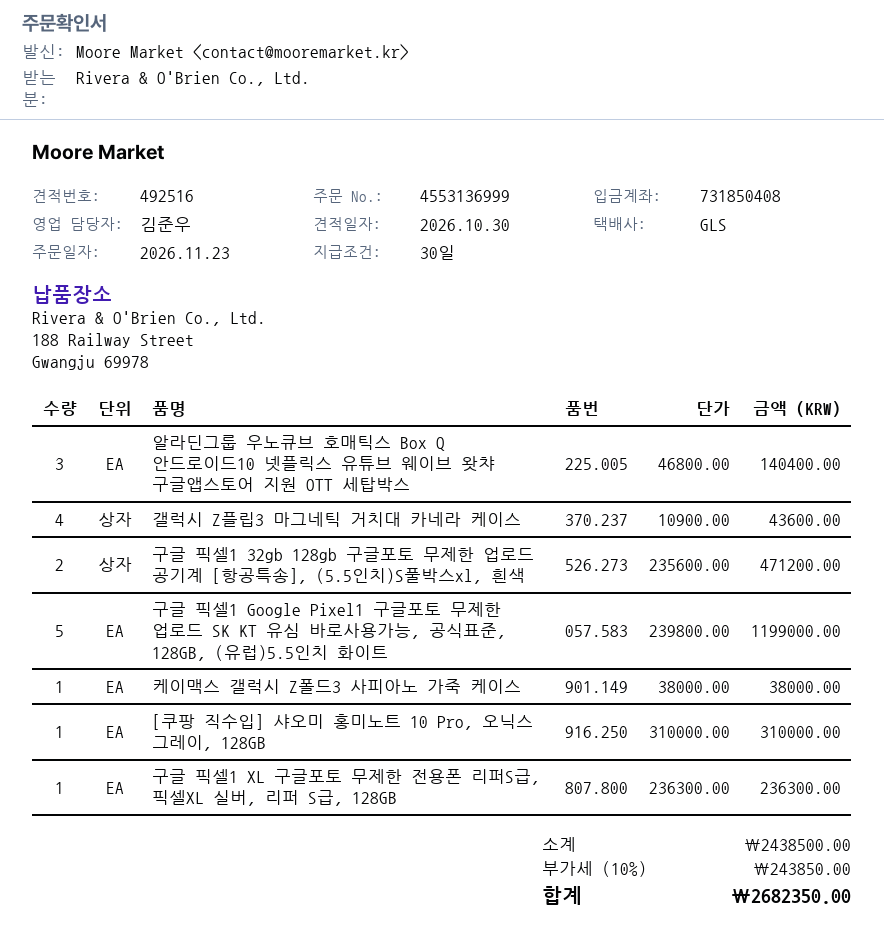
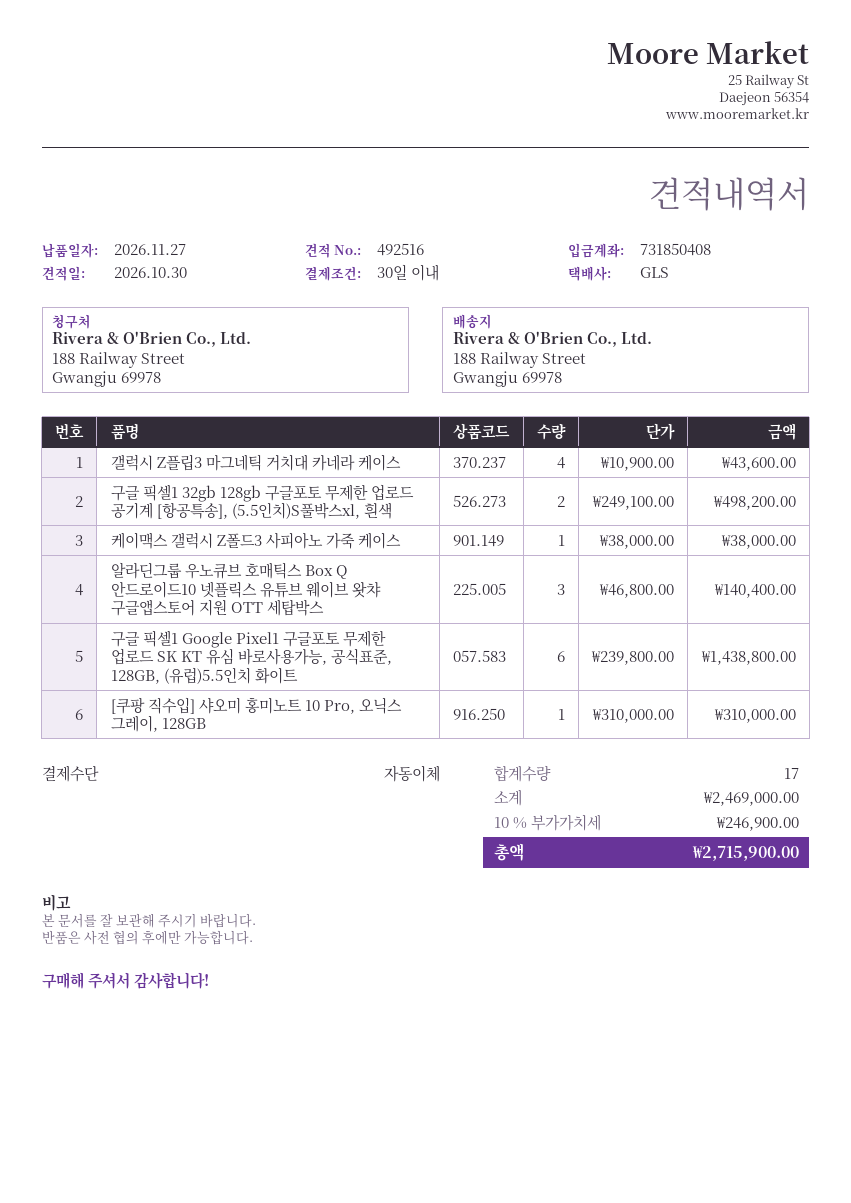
구글 픽셀1 32gb 128gb 구글포토 무제한 업로드 공기계 [항공특송], (5.5인치)S풀박스xl, 흰색: 2 x 235600.00 = 471200.00 -> 2 x 249100.00 = 498200.00
구글 픽셀1 Google Pixel1 구글포토 무제한 업로드 SK KT 유심 바로사용가능, 공식표준, 128GB, (유럽)5.5인치 화이트: 5 x 239800.00 = 1199000.00 -> 6 x 239800.00 = 1438800.00
구글 픽셀1 XL 구글포토 무제한 전용폰 리퍼S급, 픽셀XL 실버, 리퍼 S급, 128GB: 1 x 236300.00 = 236300.00 -> none
subtotal: 2438500.00 -> 2469000.00
tax: 10% = 243850.00 -> 10% = 246900.00
total: 2682350.00 -> 2715900.00

